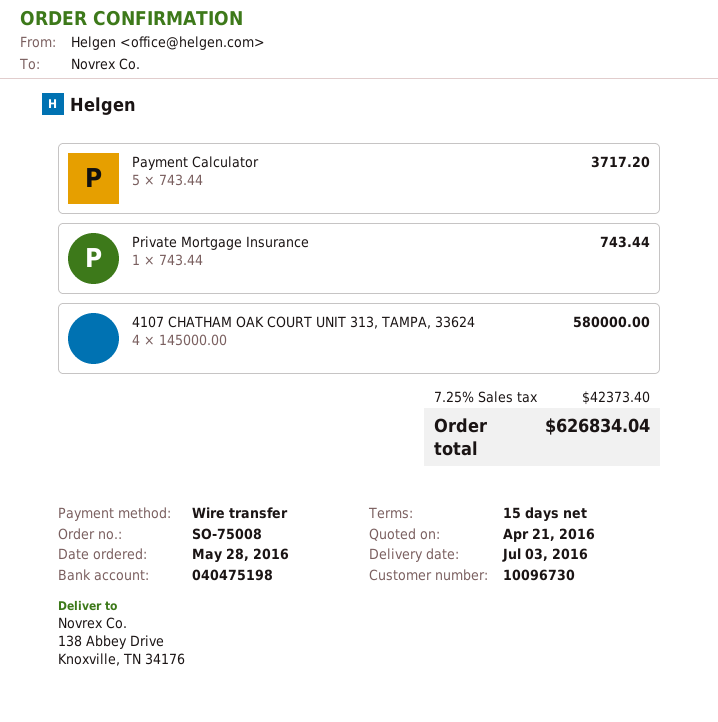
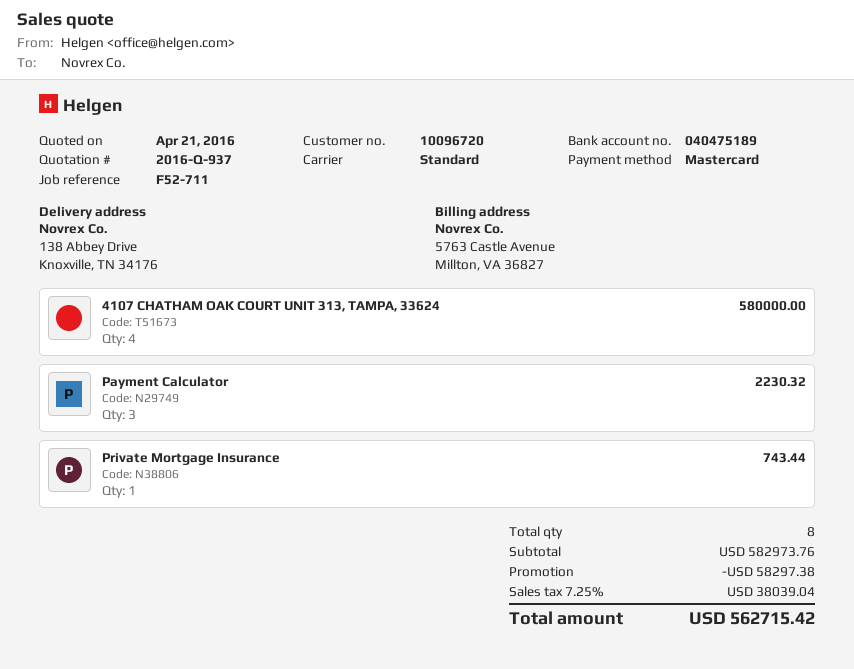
customer number: 10096730 -> 10096720
payment method: bank transfer -> Mastercard
bank account: 040475198 -> 040475189
Payment Calculator: 5 for 3717.20 -> 3 for 2230.32
discount: none -> 58297.38
tax: 7.25% = 42373.40 -> 7.25% = 38039.04
total: 626834.04 -> 562715.42

